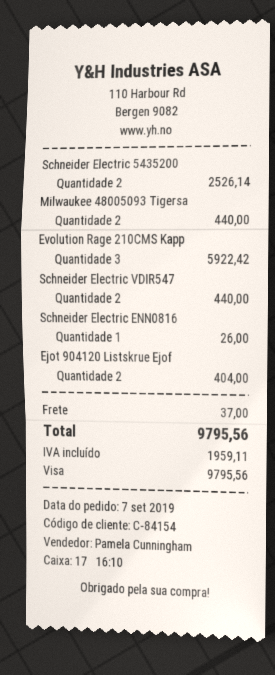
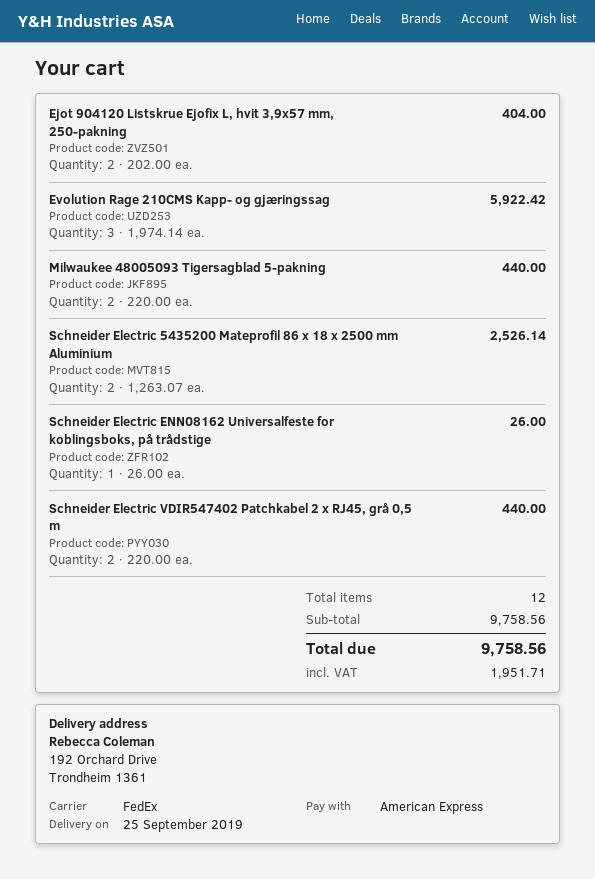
payment method: Visa -> American Express
shipping: 37.00 -> none
tax: 1959.11 -> 1951.71
total: 9795.56 -> 9758.56

